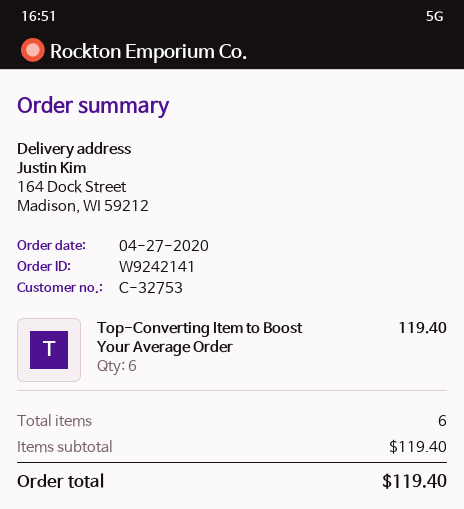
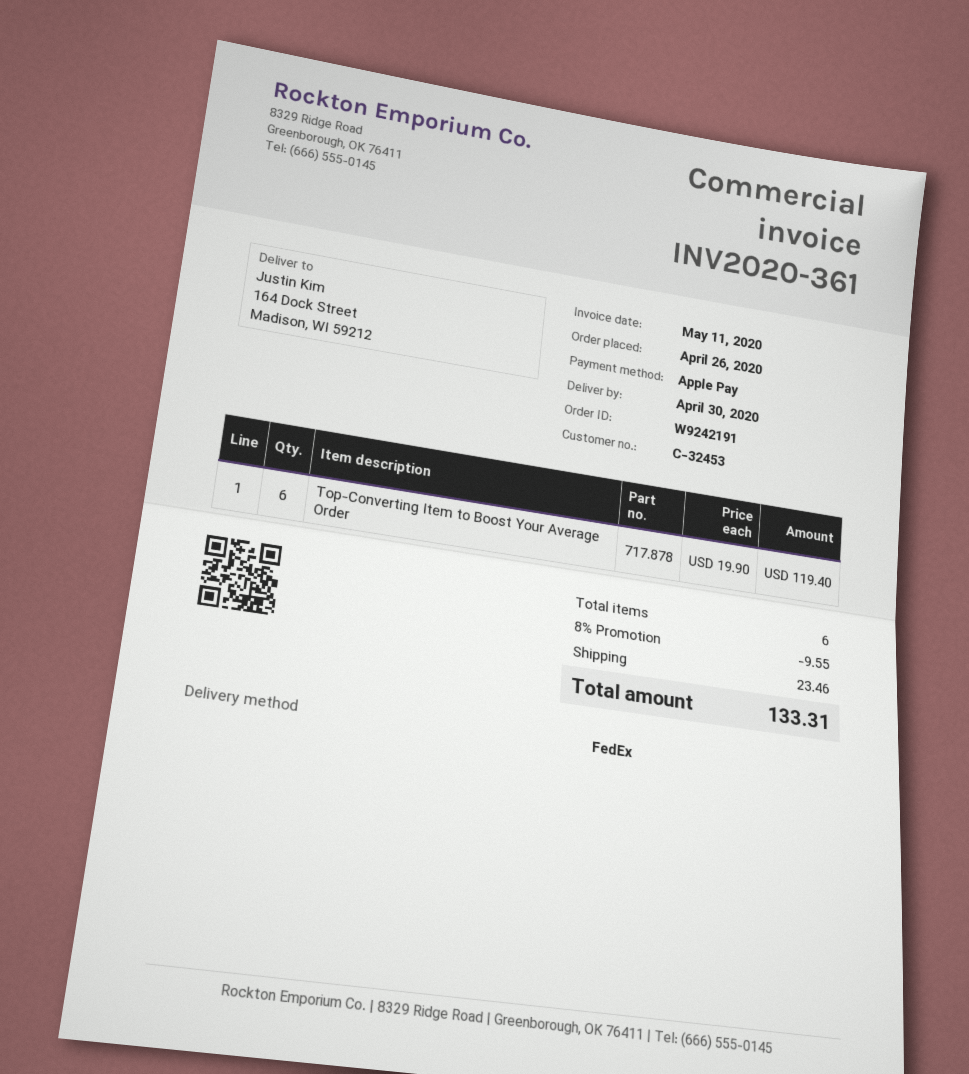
order number: W9242141 -> W9242191
order date: 2020-04-27 -> 2020-04-26
customer number: C-32753 -> C-32453
discount: none -> 8% = 9.55
shipping: none -> 23.46
total: 119.40 -> 133.31

